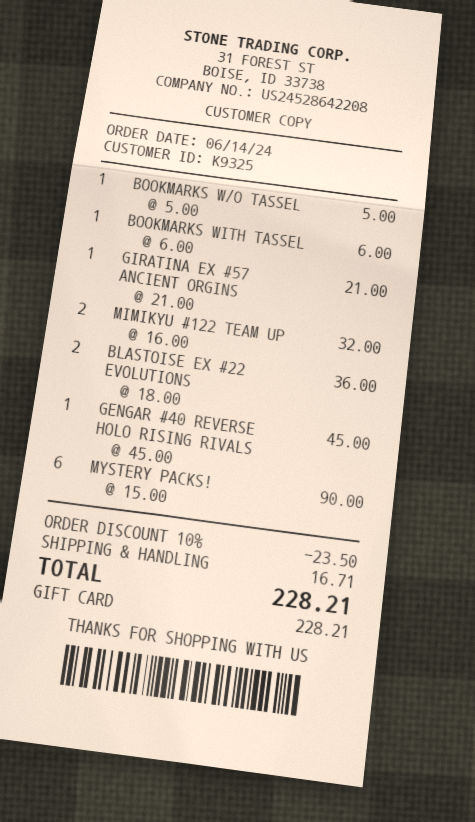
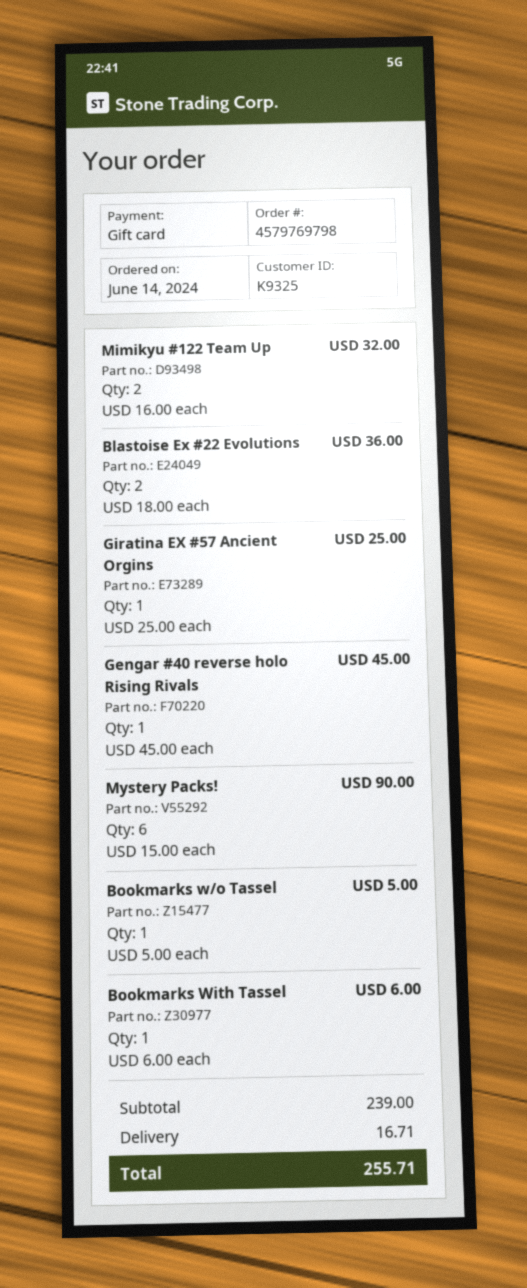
GIRATINA EX #57 ANCIENT ORGINS: 1 x 21.00 = 21.00 -> 1 x 25.00 = 25.00
discount: 10% = 23.50 -> none
total: 228.21 -> 255.71

